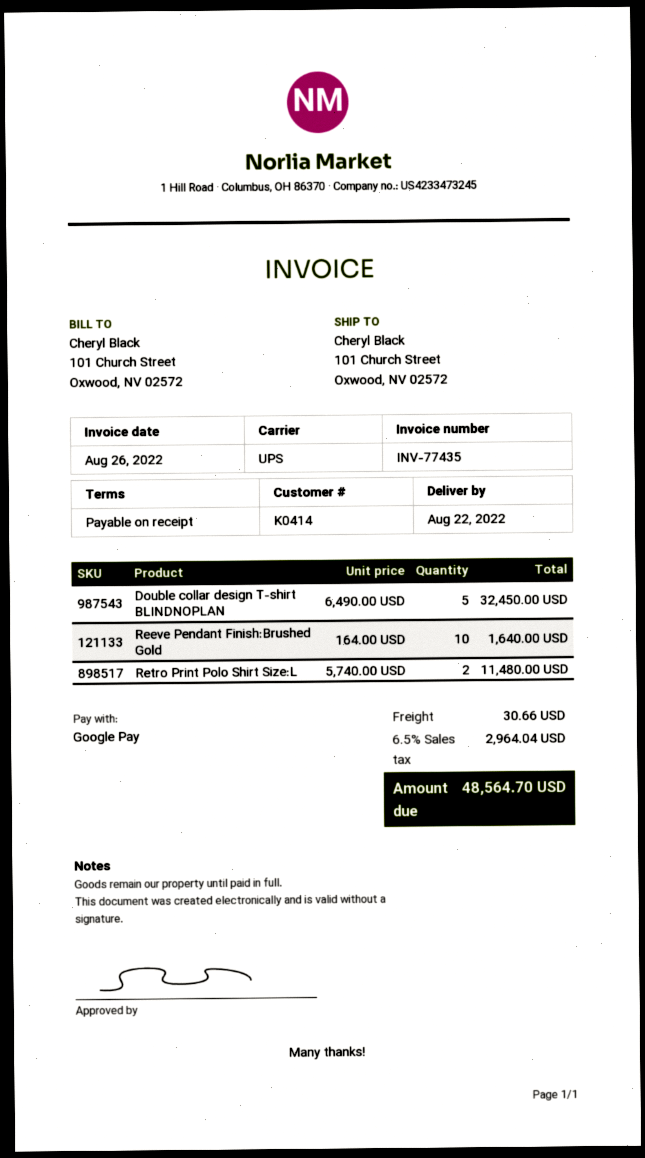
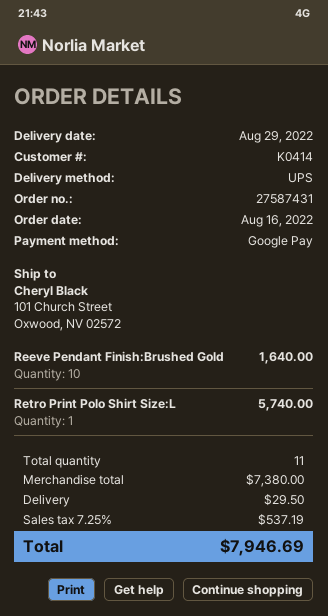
delivery date: 2022-08-22 -> 2022-08-29
Double collar design T-shirt BLINDNOPLAN: 5 for 32450.00 -> none
Retro Print Polo Shirt Size:L: 2 for 11480.00 -> 1 for 5740.00
shipping: 30.66 -> 29.50
tax: 6.5% = 2964.04 -> 7.25% = 537.19
total: 48564.70 -> 7946.69

